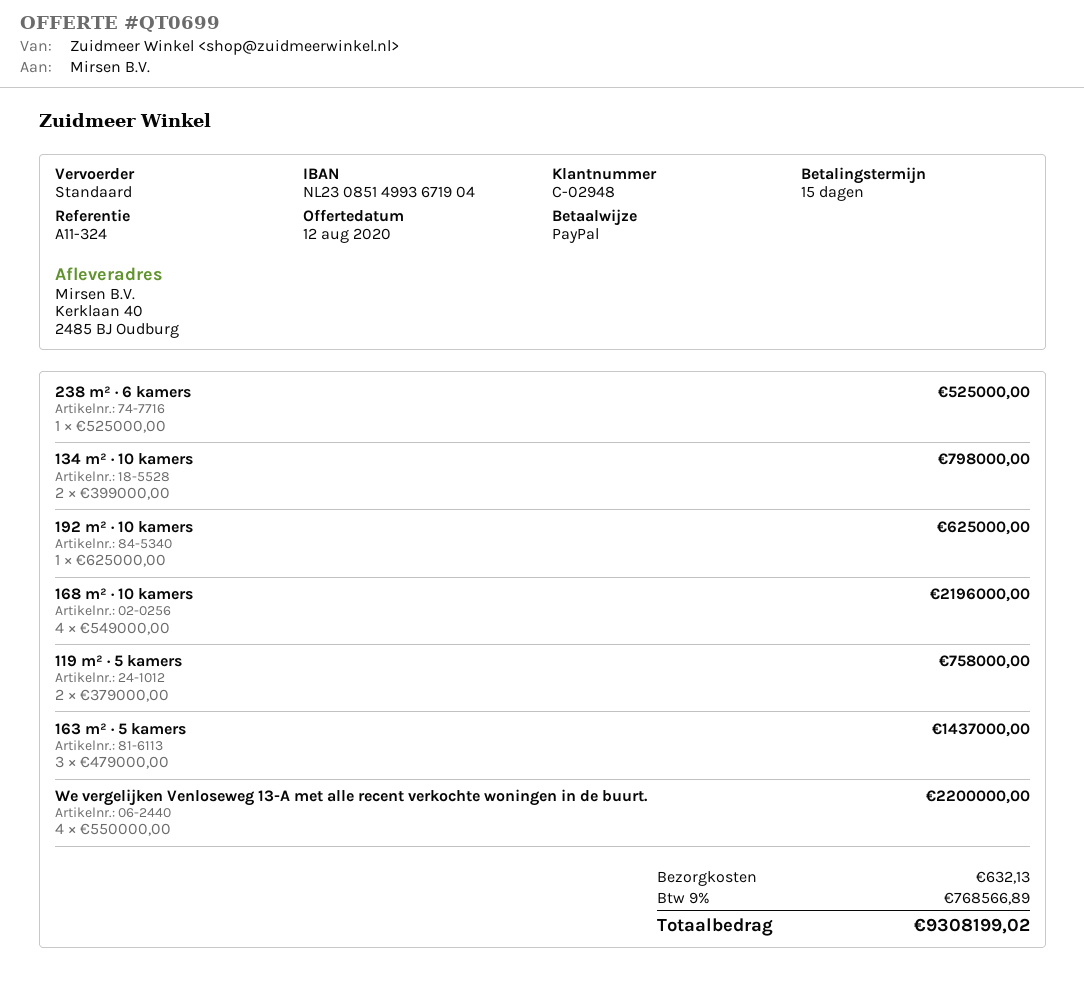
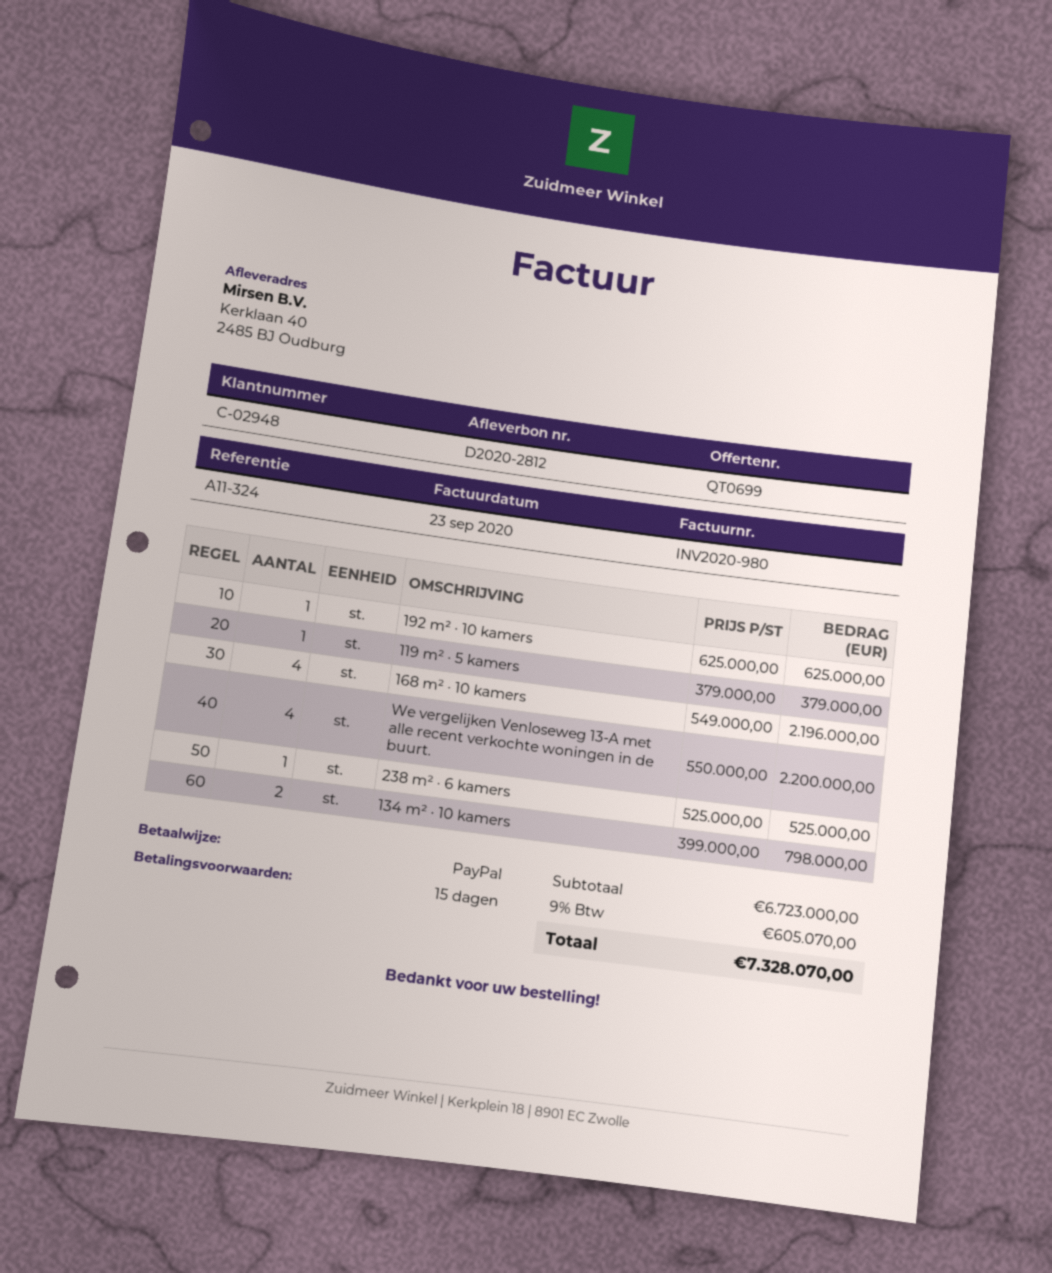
119 m² · 5 kamers: 2 x 379000.00 = 758000.00 -> 1 x 379000.00 = 379000.00
163 m² · 5 kamers: 3 x 479000.00 = 1437000.00 -> none
shipping: 632.13 -> none
tax: 9% = 768566.89 -> 9% = 605070.00
total: 9308199.02 -> 7328070.00

